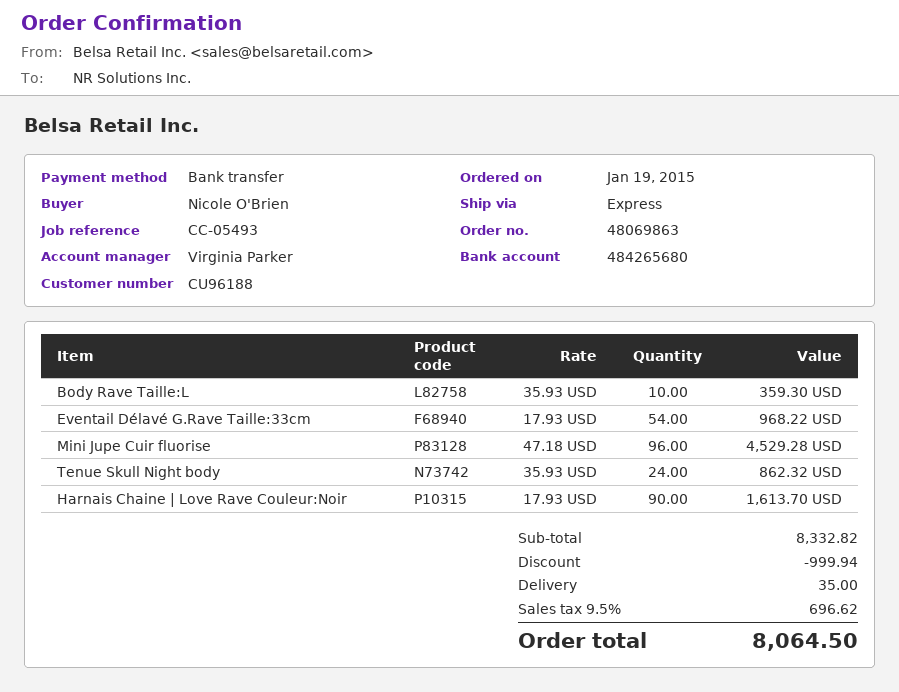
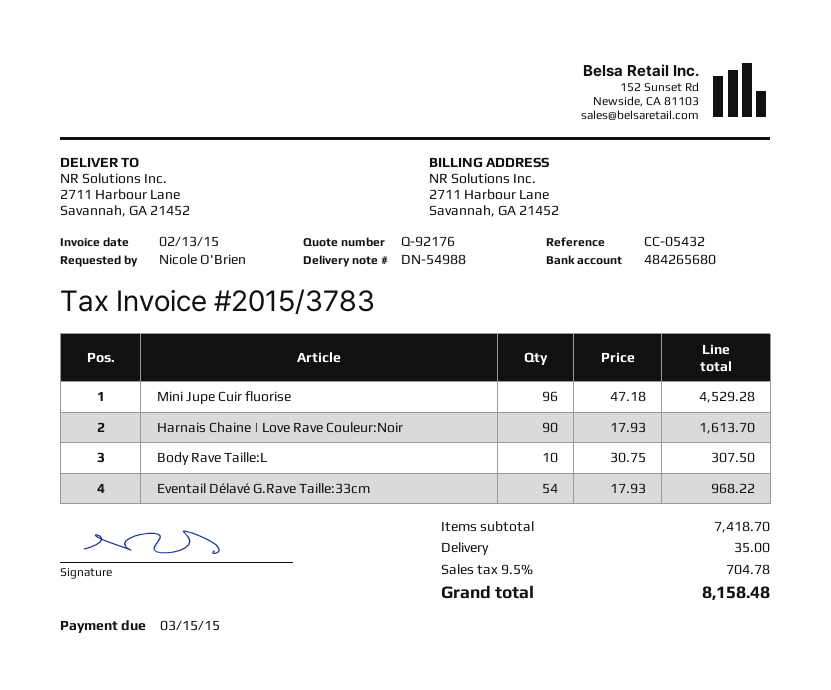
reference: CC-05493 -> CC-05432
Body Rave Taille:L: 10 x 35.93 = 359.30 -> 10 x 30.75 = 307.50
Tenue Skull Night body: 24 x 35.93 = 862.32 -> none
subtotal: 8332.82 -> 7418.70
discount: 999.94 -> none
tax: 9.5% = 696.62 -> 9.5% = 704.78
total: 8064.50 -> 8158.48

